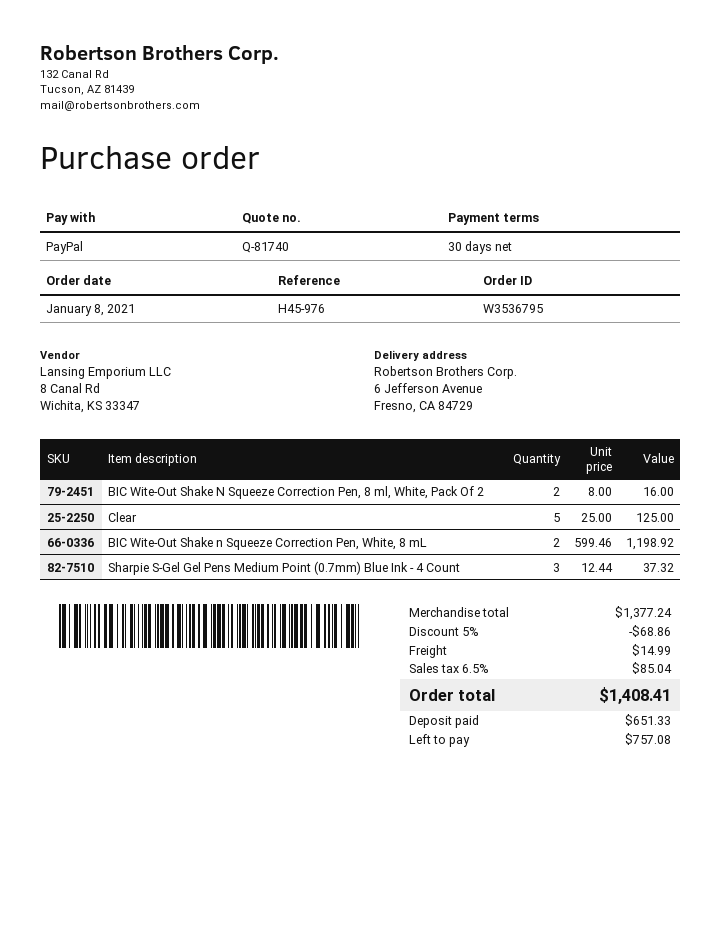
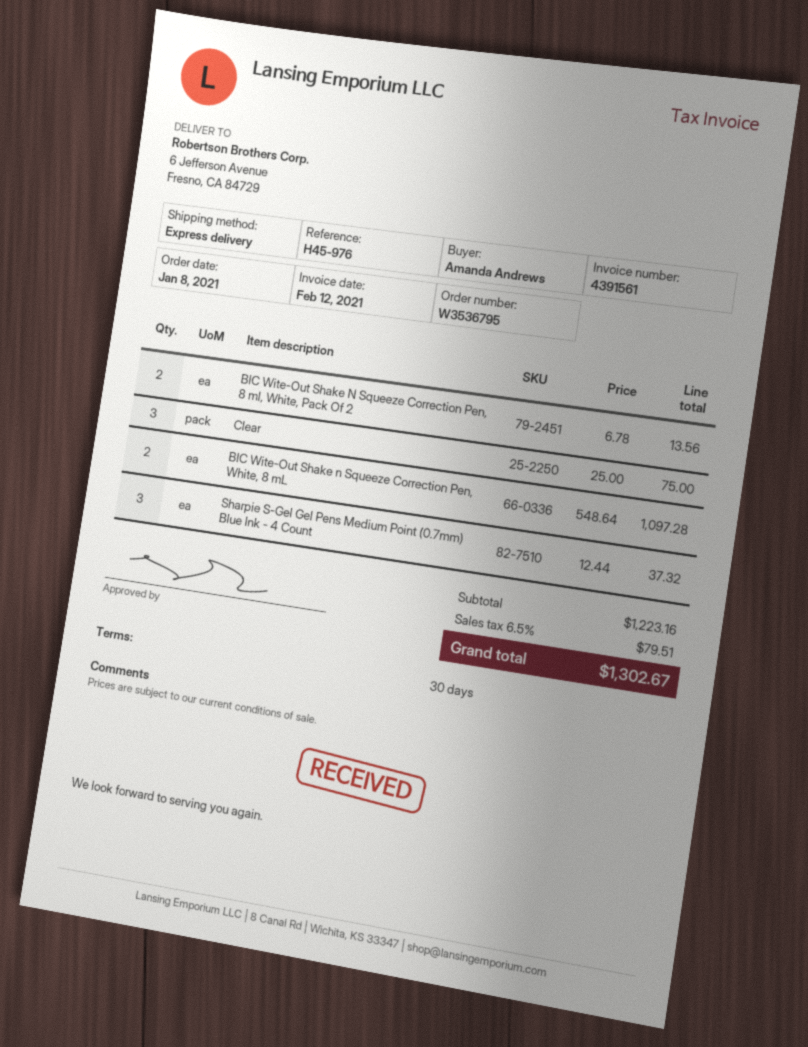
BIC Wite-Out Shake N Squeeze Correction Pen, 8 ml, White, Pack Of 2: 2 x 8.00 = 16.00 -> 2 x 6.78 = 13.56
Clear: 5 x 25.00 = 125.00 -> 3 x 25.00 = 75.00
BIC Wite-Out Shake n Squeeze Correction Pen, White, 8 mL: 2 x 599.46 = 1198.92 -> 2 x 548.64 = 1097.28
subtotal: 1377.24 -> 1223.16
discount: 5% = 68.86 -> none
shipping: 14.99 -> none
tax: 6.5% = 85.04 -> 6.5% = 79.51
total: 1408.41 -> 1302.67

